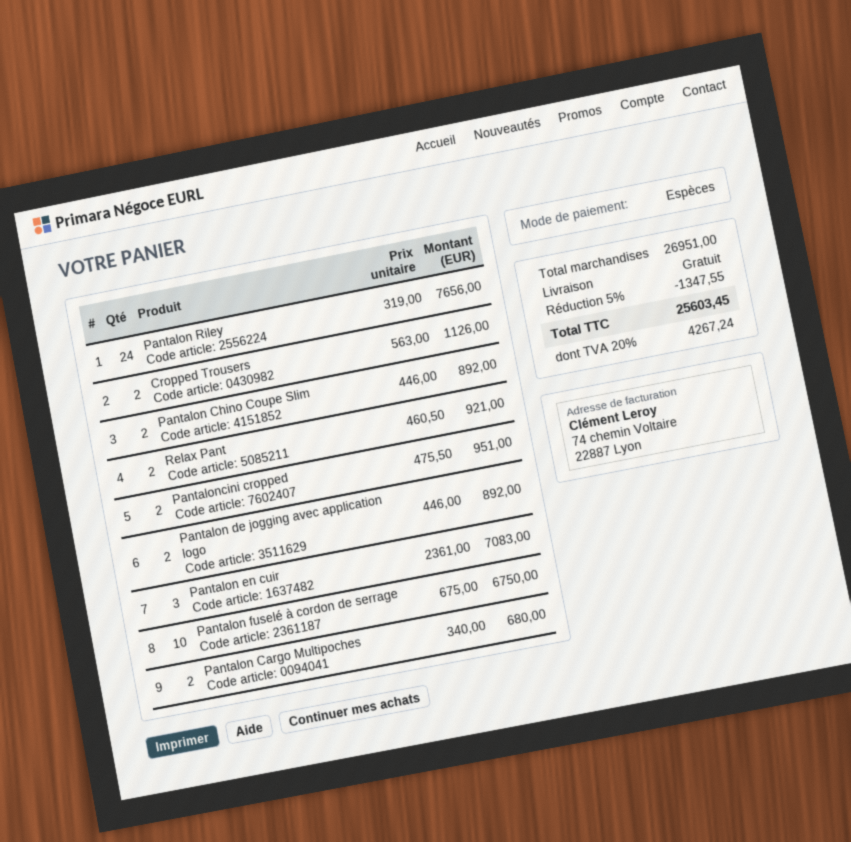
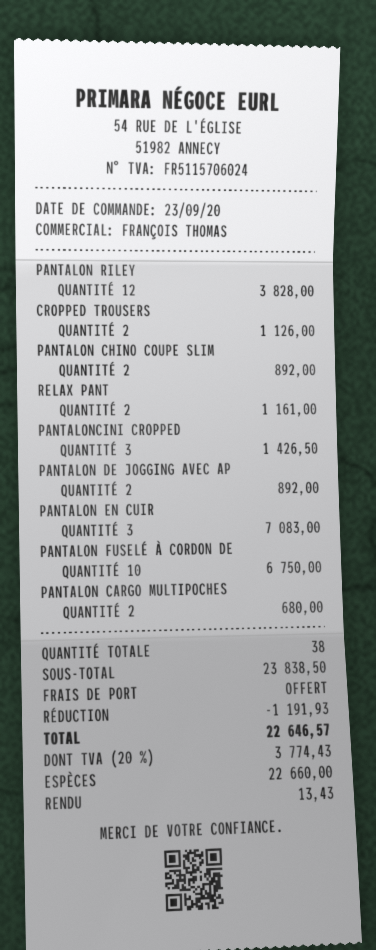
Pantalon Riley: 24 for 7656.00 -> 12 for 3828.00
Relax Pant: 2 for 921.00 -> 2 for 1161.00
Pantaloncini cropped: 2 for 951.00 -> 3 for 1426.50
subtotal: 26951.00 -> 23838.50
discount: 1347.55 -> 1191.93
tax: 20% = 4267.24 -> 20% = 3774.43
total: 25603.45 -> 22646.57

